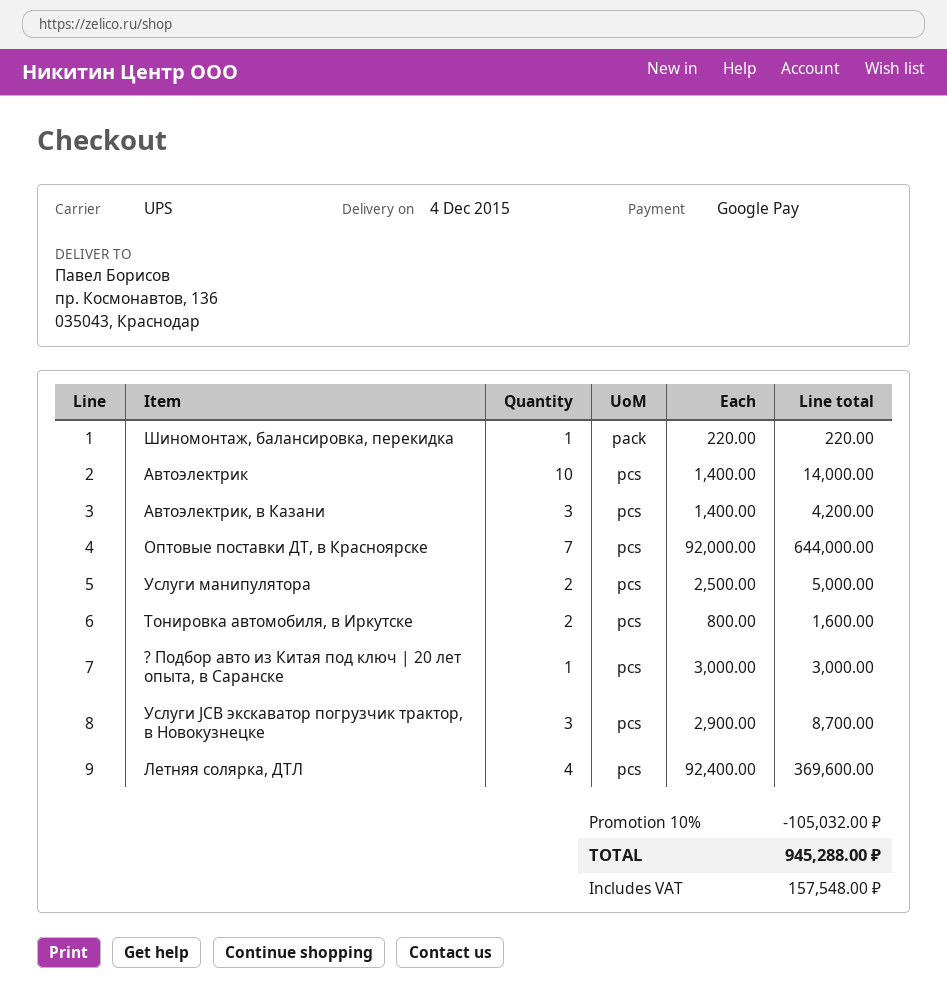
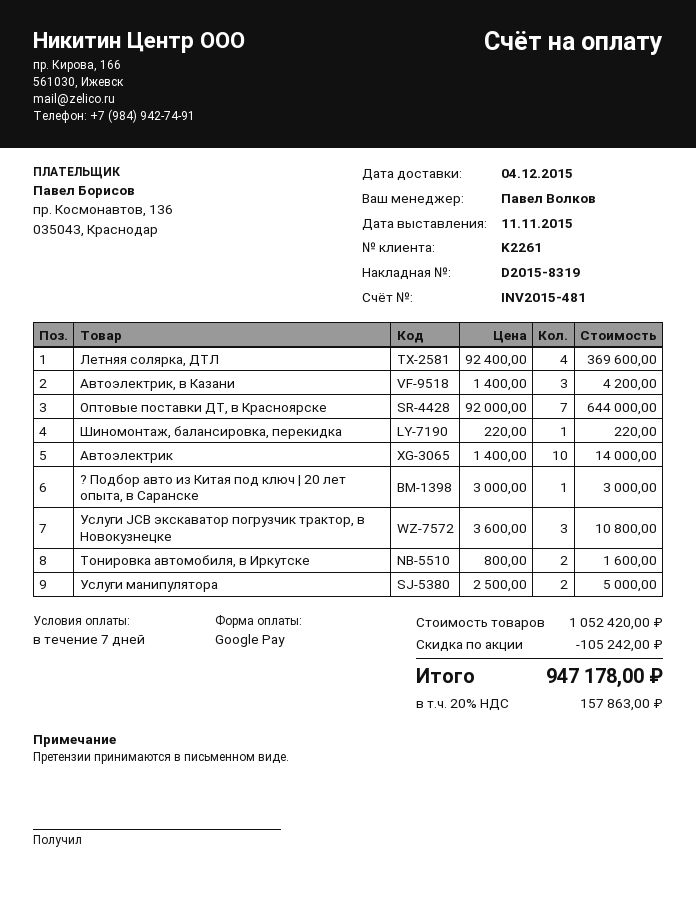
Услуги JCB экскаватор погрузчик трактор, в Новокузнецке: 3 x 2900.00 = 8700.00 -> 3 x 3600.00 = 10800.00
discount: 105032.00 -> 105242.00
tax: 157548.00 -> 157863.00
total: 945288.00 -> 947178.00

